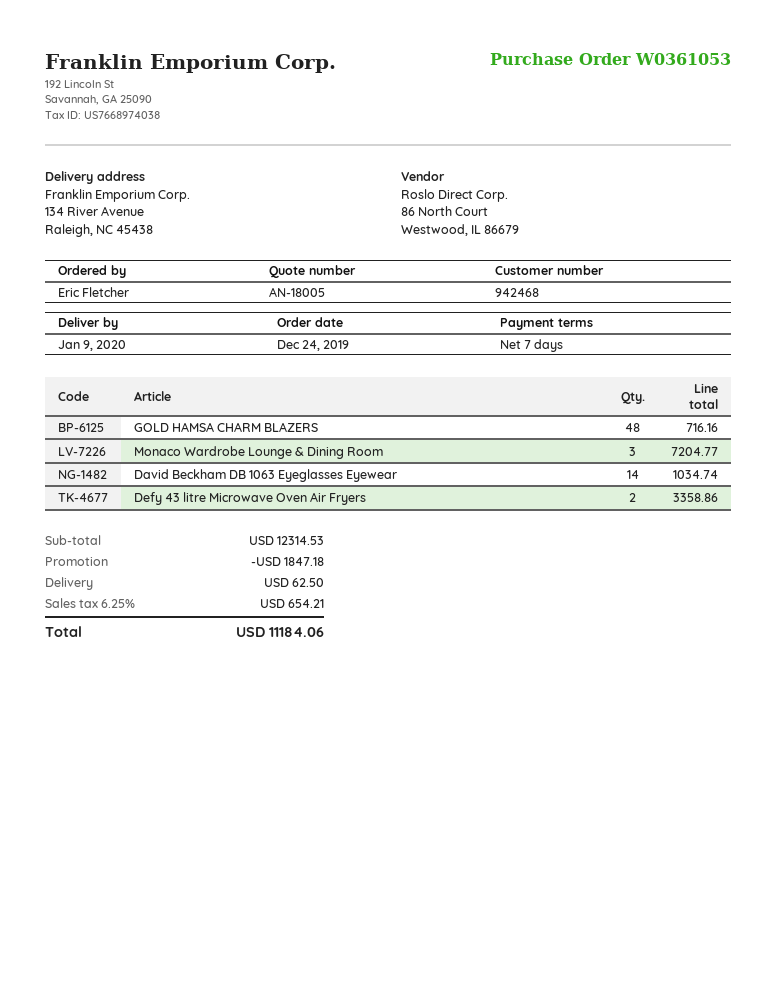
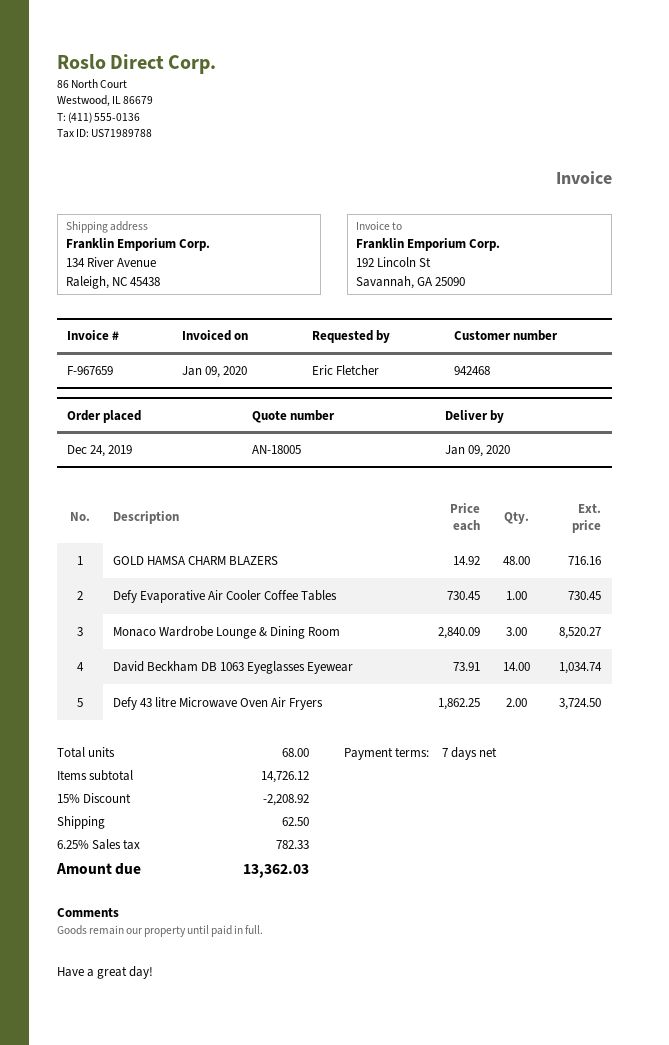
Monaco Wardrobe Lounge & Dining Room: 3 for 7204.77 -> 3 for 8520.27
Defy 43 litre Microwave Oven Air Fryers: 2 for 3358.86 -> 2 for 3724.50
Defy Evaporative Air Cooler Coffee Tables: none -> 1 for 730.45
subtotal: 12314.53 -> 14726.12
discount: 1847.18 -> 2208.92
tax: 6.25% = 654.21 -> 6.25% = 782.33
total: 11184.06 -> 13362.03

